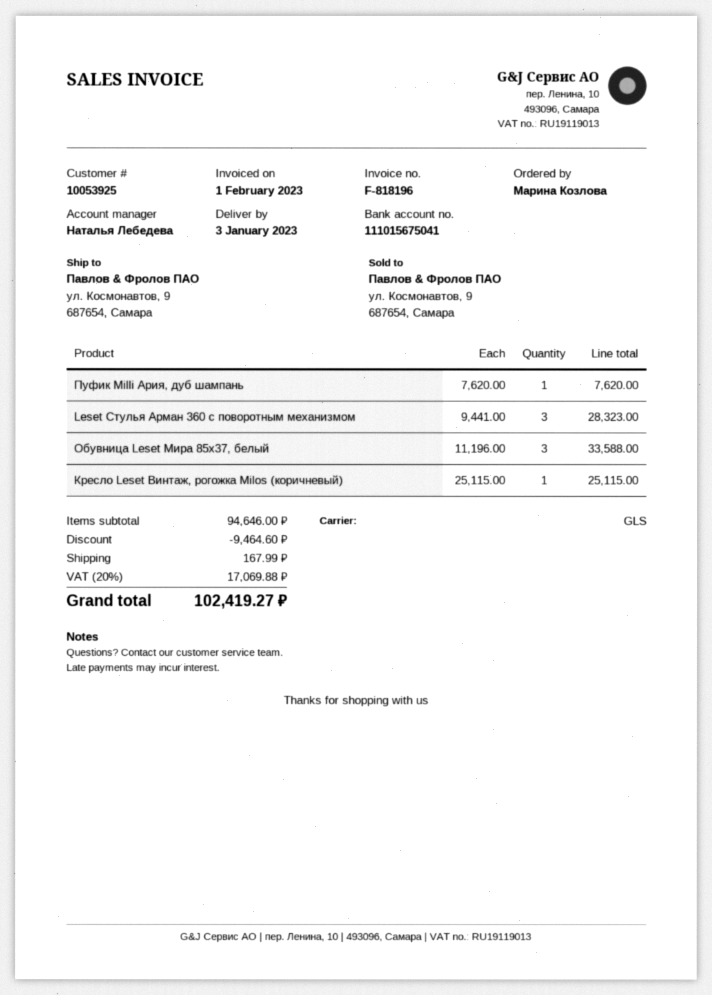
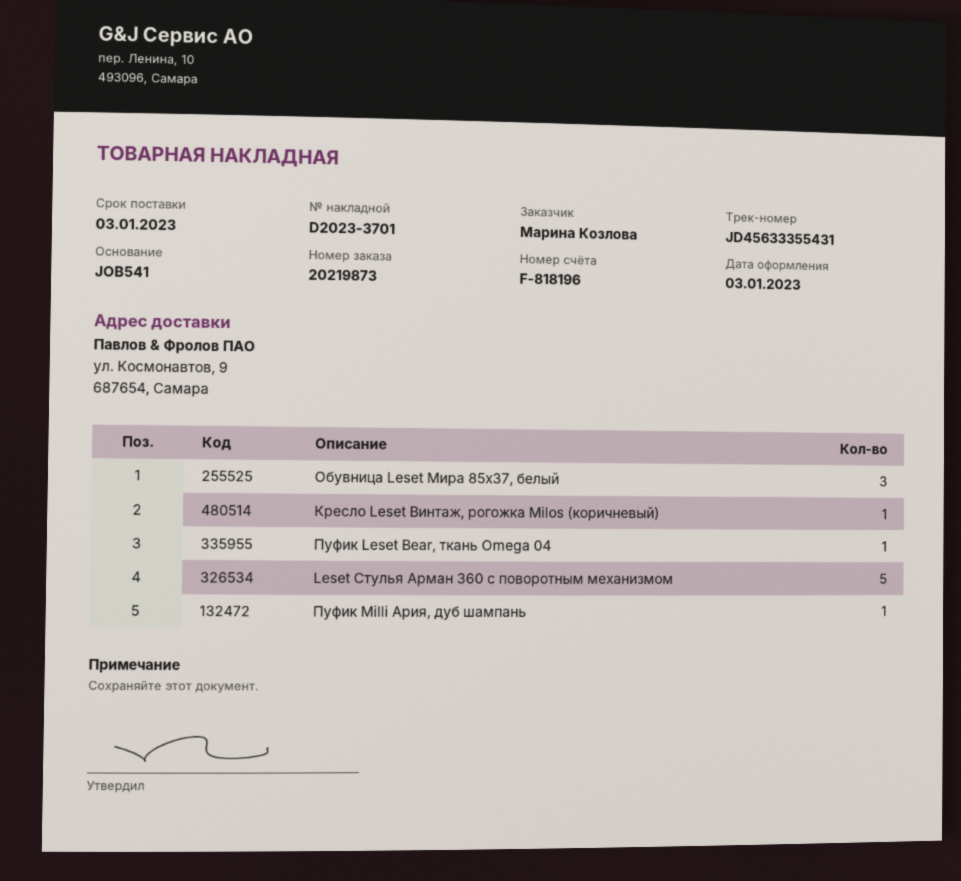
Leset Стулья Арман 360 с поворотным механизмом: 3 -> 5
Пуфик Leset Bear, ткань Omega 04: none -> 1

